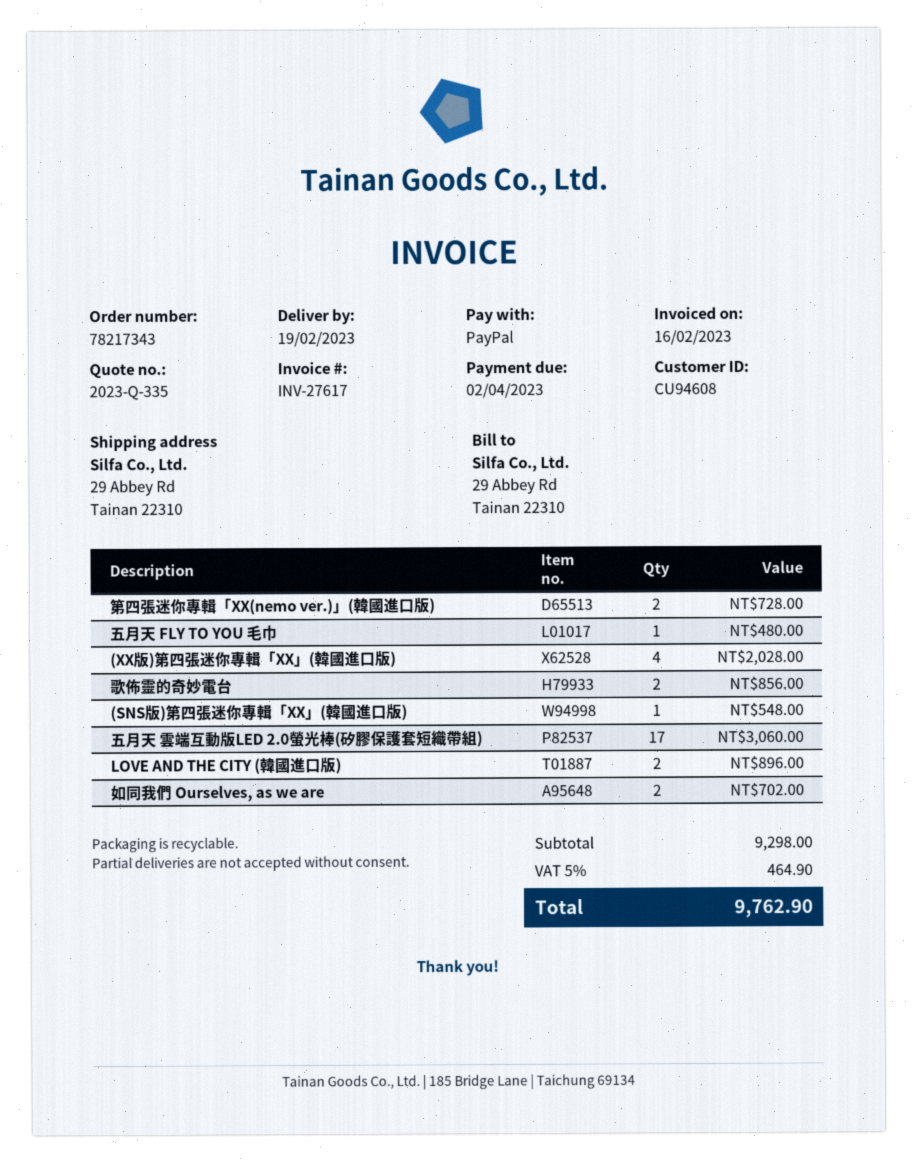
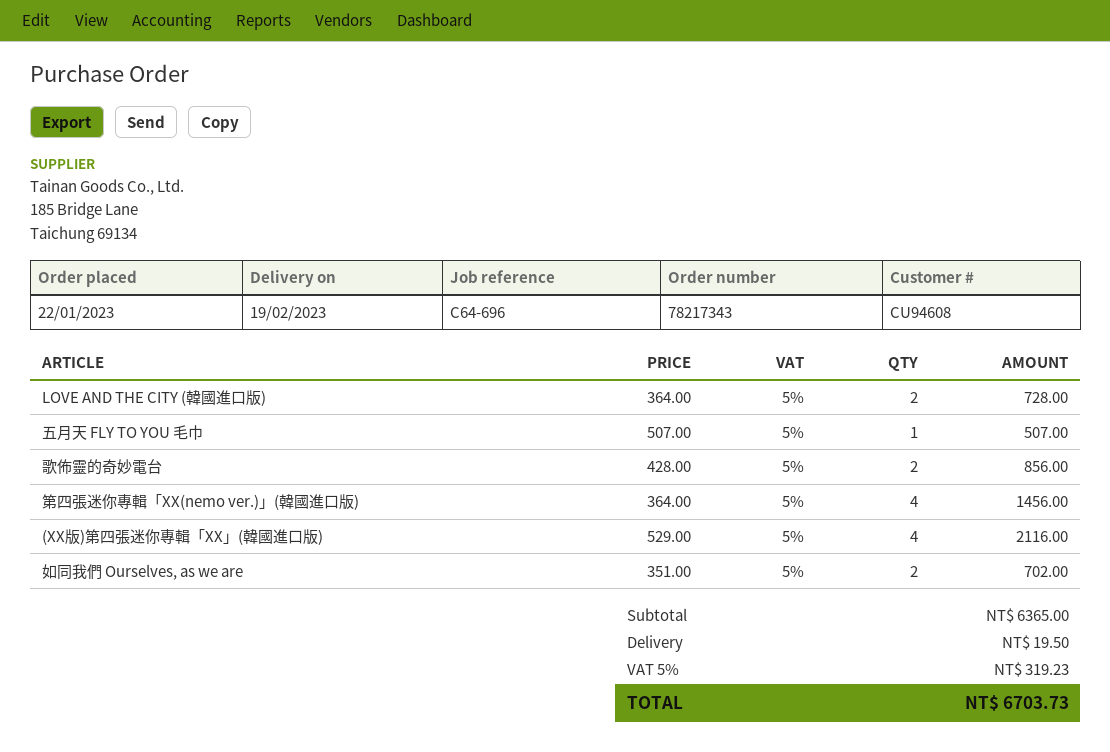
第四張迷你專輯「XX(nemo ver.)」(韓國進口版): 2 for 728.00 -> 4 for 1456.00
五月天 FLY TO YOU 毛巾: 1 for 480.00 -> 1 for 507.00
(XX版)第四張迷你專輯「XX」(韓國進口版): 4 for 2028.00 -> 4 for 2116.00
(SNS版)第四張迷你專輯「XX」(韓國進口版): 1 for 548.00 -> none
五月天 雲端互動版LED 2.0螢光棒(矽膠保護套短織帶組): 17 for 3060.00 -> none
LOVE AND THE CITY (韓國進口版): 2 for 896.00 -> 2 for 728.00
subtotal: 9298.00 -> 6365.00
shipping: none -> 19.50
tax: 5% = 464.90 -> 5% = 319.23
total: 9762.90 -> 6703.73

